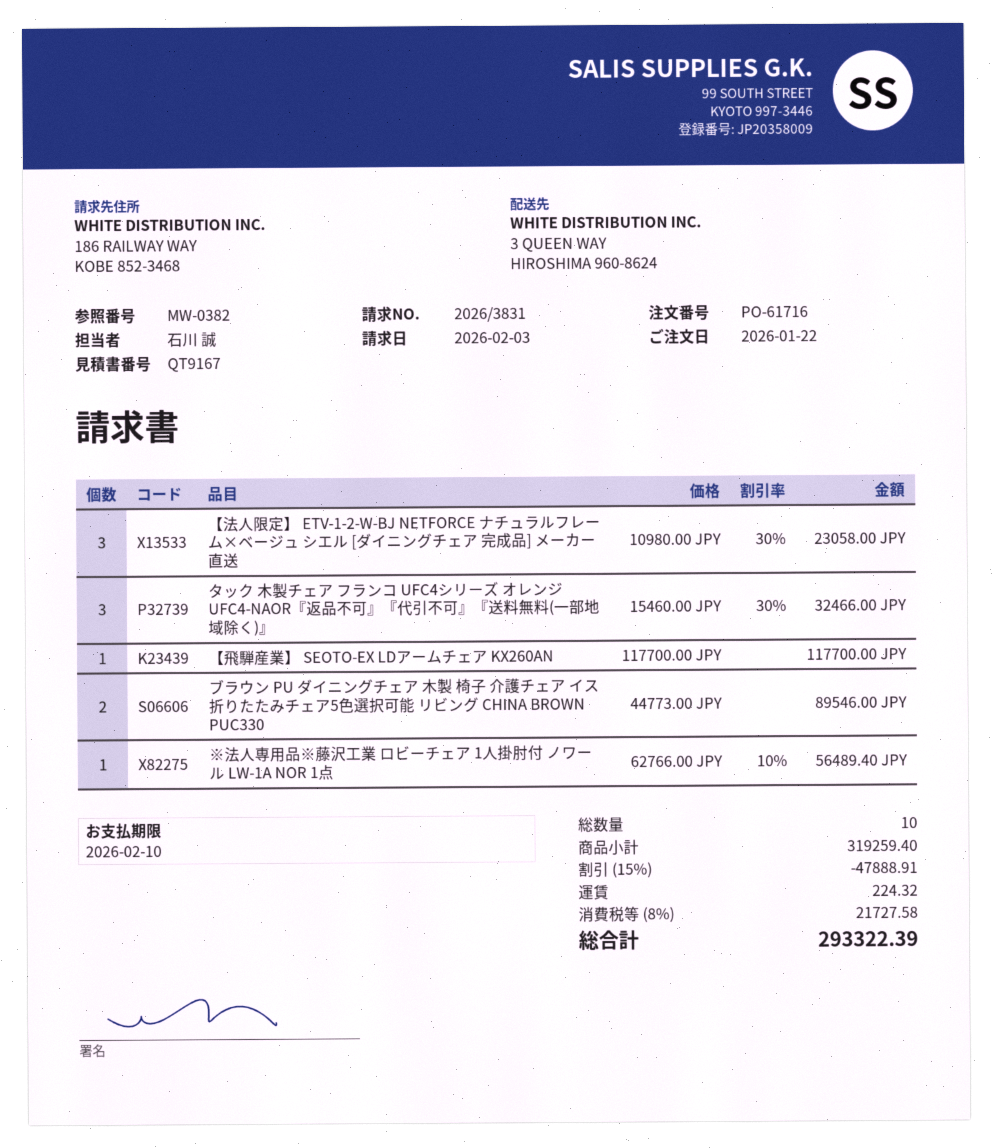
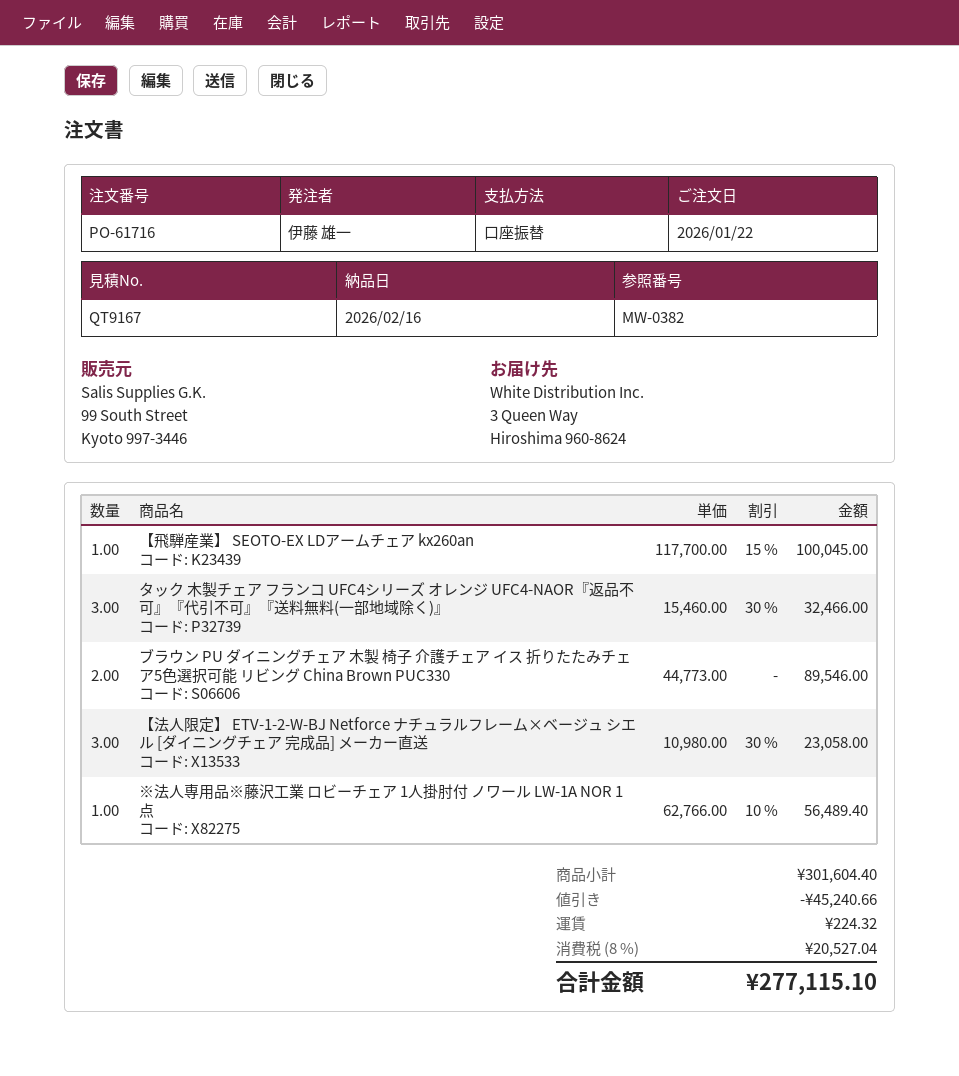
【飛騨産業】 SEOTO-EX LDアームチェア KX260AN: 1 x 117700.00 = 117700.00 -> 1 x 117700.00 - 15% = 100045.00
subtotal: 319259.40 -> 301604.40
discount: 47888.91 -> 45240.66
tax: 8% = 21727.58 -> 8% = 20527.04
total: 293322.39 -> 277115.10

